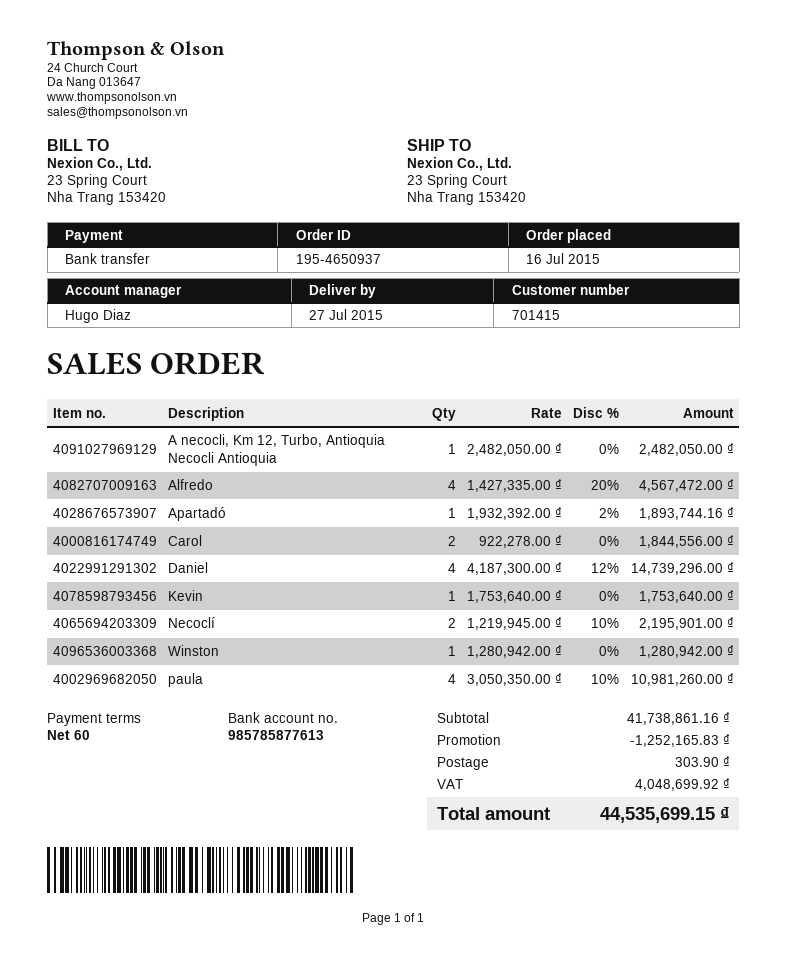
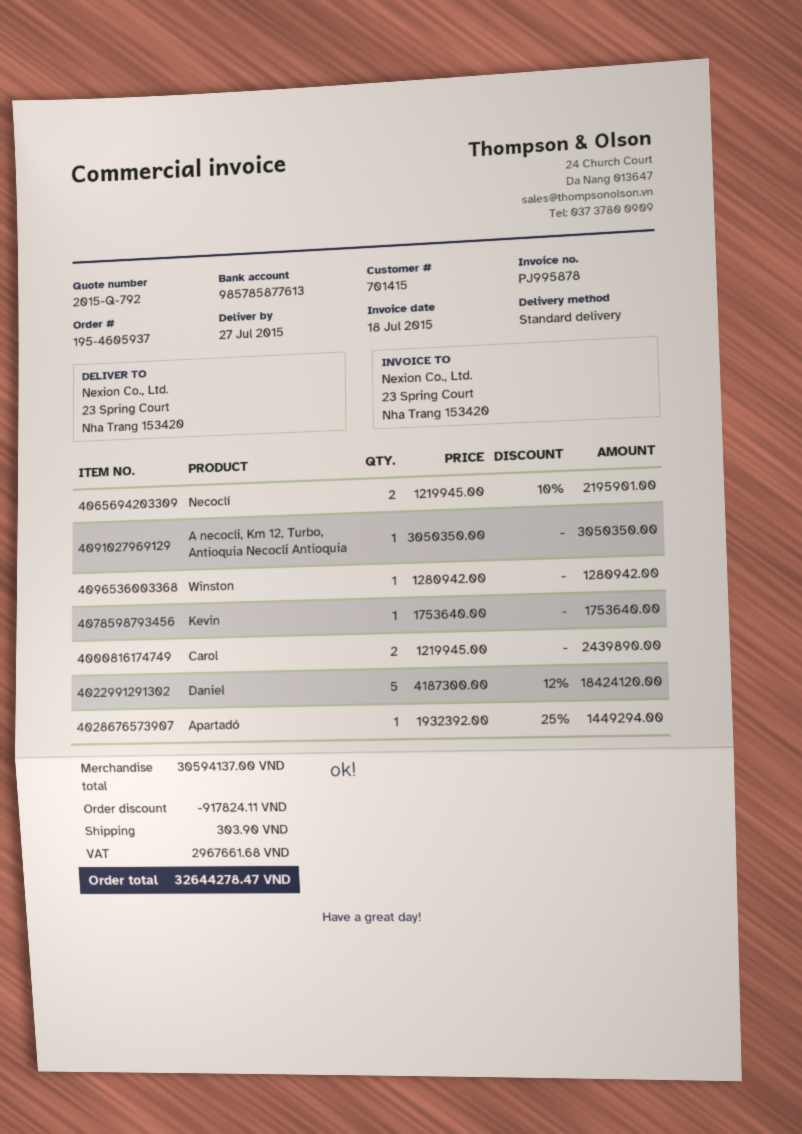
order number: 195-4650937 -> 195-4605937
A necocli, Km 12, Turbo, Antioquia Necocli Antioquia: 1 x 2482050.00 = 2482050.00 -> 1 x 3050350.00 = 3050350.00
Alfredo: 4 x 1427335.00 - 20% = 4567472.00 -> none
Apartadó: 1 x 1932392.00 - 2% = 1893744.16 -> 1 x 1932392.00 - 25% = 1449294.00
Carol: 2 x 922278.00 = 1844556.00 -> 2 x 1219945.00 = 2439890.00
Daniel: 4 x 4187300.00 - 12% = 14739296.00 -> 5 x 4187300.00 - 12% = 18424120.00
paula: 4 x 3050350.00 - 10% = 10981260.00 -> none
subtotal: 41738861.16 -> 30594137.00
discount: 1252165.83 -> 917824.11
tax: 4048699.92 -> 2967661.68
total: 44535699.15 -> 32644278.47

